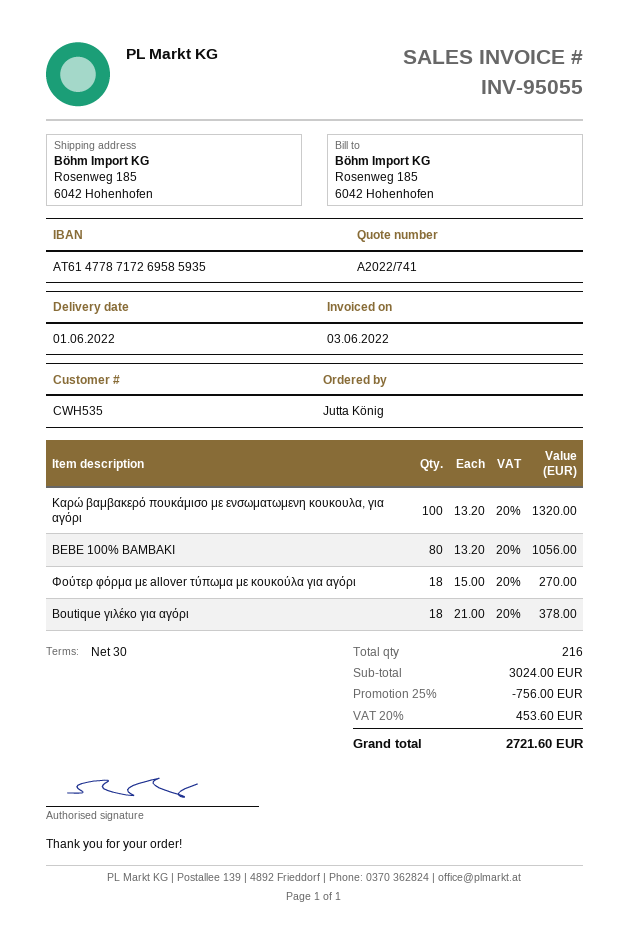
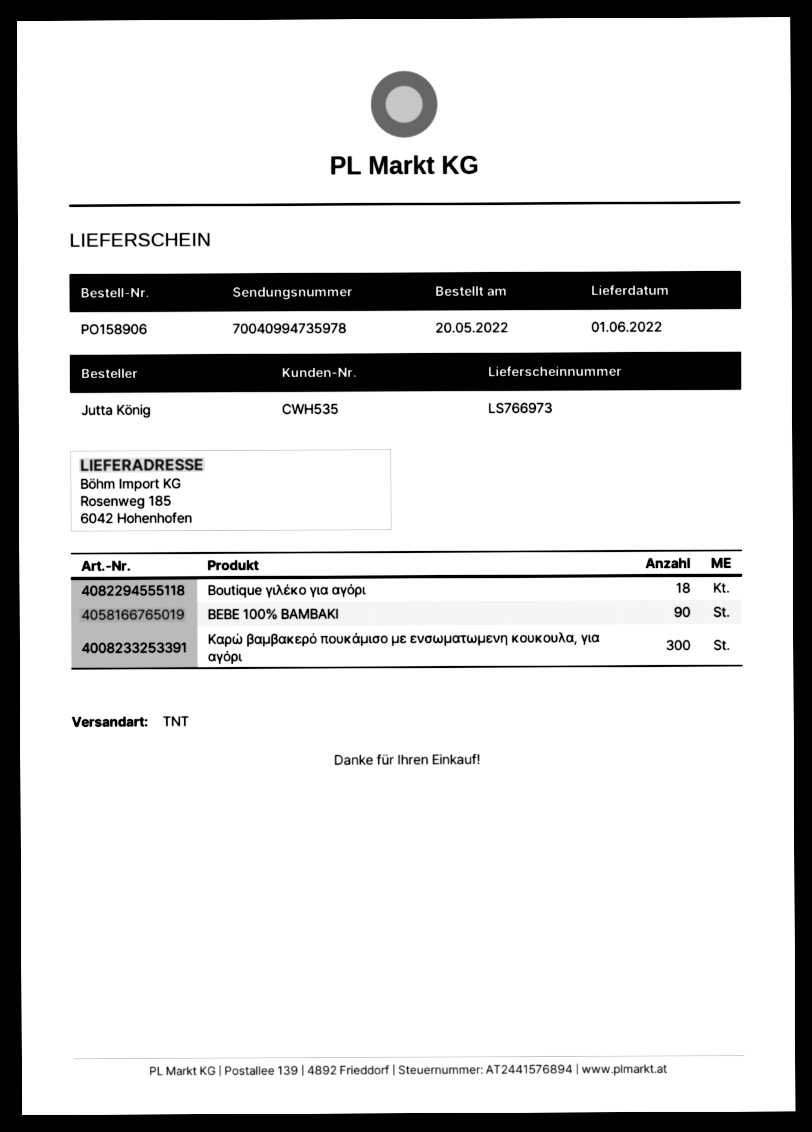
Καρώ βαμβακερό πουκάμισο με ενσωματωμενη κουκουλα, για αγόρι: 100 -> 300
ΒΕΒΕ 100% ΒΑΜΒΑΚΙ: 80 -> 90
Φούτερ φόρμα με allover τύπωμα με κουκούλα για αγόρι: 18 -> none

